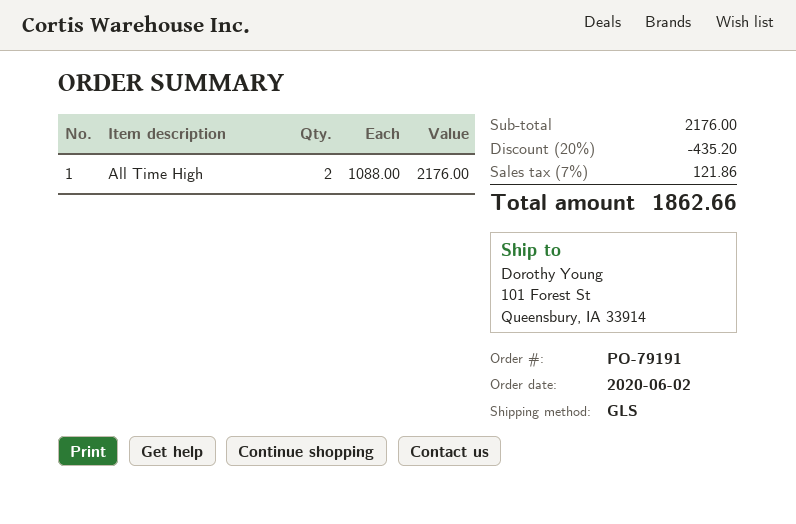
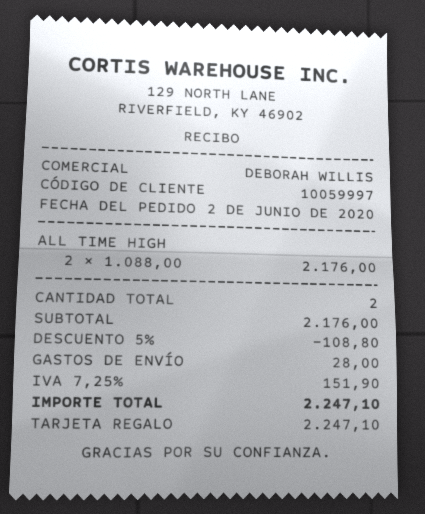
discount: 20% = 435.20 -> 5% = 108.80
shipping: none -> 28.00
tax: 7% = 121.86 -> 7.25% = 151.90
total: 1862.66 -> 2247.10

